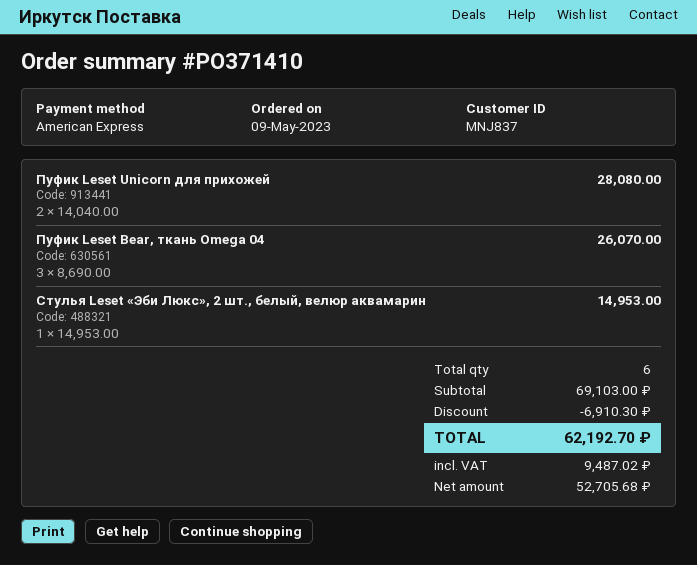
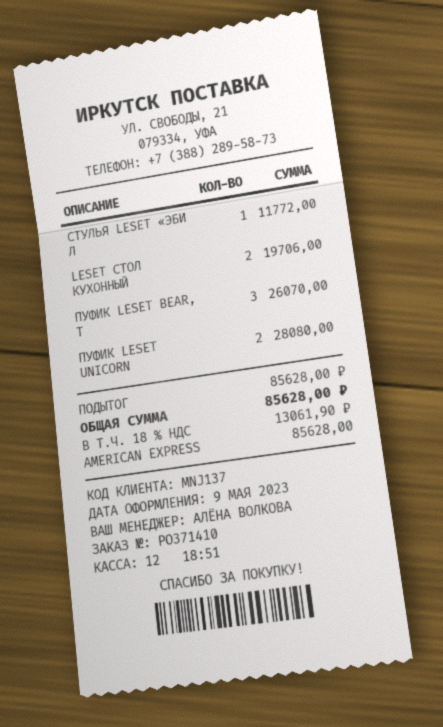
customer number: MNJ837 -> MNJ137
Стулья Leset «Эби Люкс», 2 шт., белый, велюр аквамарин: 1 for 14953.00 -> 1 for 11772.00
LESET СТОЛ КУХОННЫЙ: none -> 2 for 19706.00
subtotal: 69103.00 -> 85628.00
discount: 6910.30 -> none
tax: 9487.02 -> 13061.90
total: 62192.70 -> 85628.00

